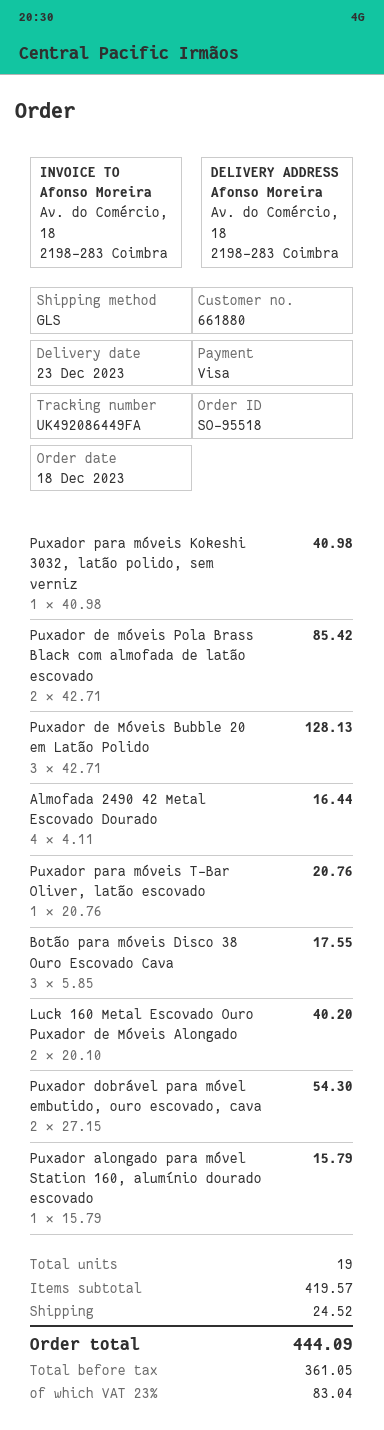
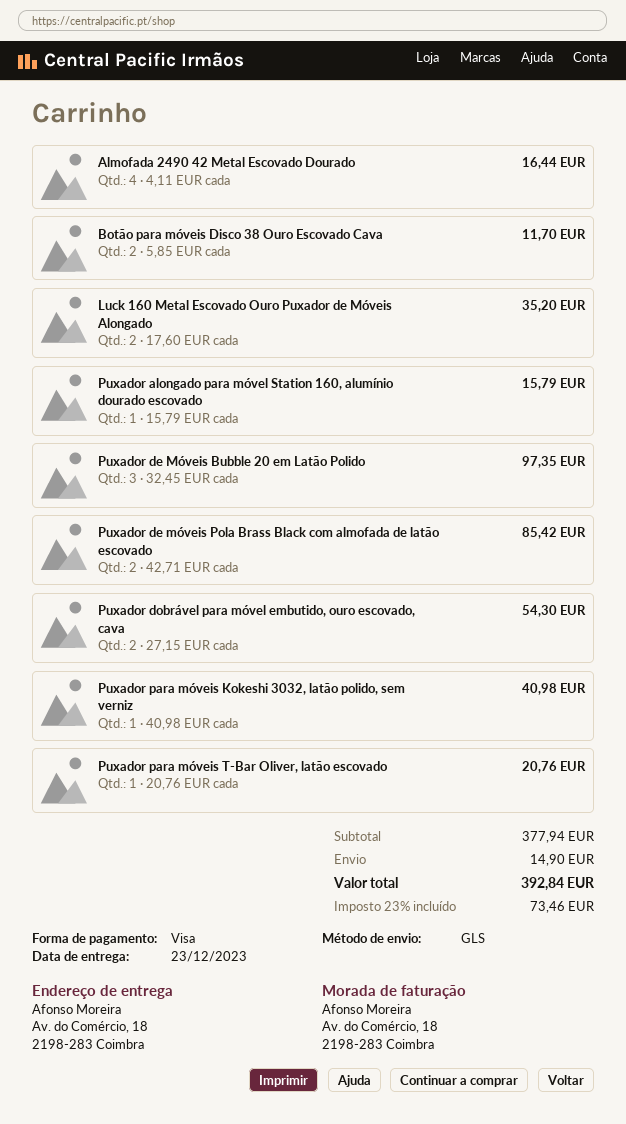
Puxador de Móveis Bubble 20 em Latão Polido: 3 x 42.71 = 128.13 -> 3 x 32.45 = 97.35
Botão para móveis Disco 38 Ouro Escovado Cava: 3 x 5.85 = 17.55 -> 2 x 5.85 = 11.70
Luck 160 Metal Escovado Ouro Puxador de Móveis Alongado: 2 x 20.10 = 40.20 -> 2 x 17.60 = 35.20
subtotal: 419.57 -> 377.94
shipping: 24.52 -> 14.90
tax: 23% = 83.04 -> 23% = 73.46
total: 444.09 -> 392.84

